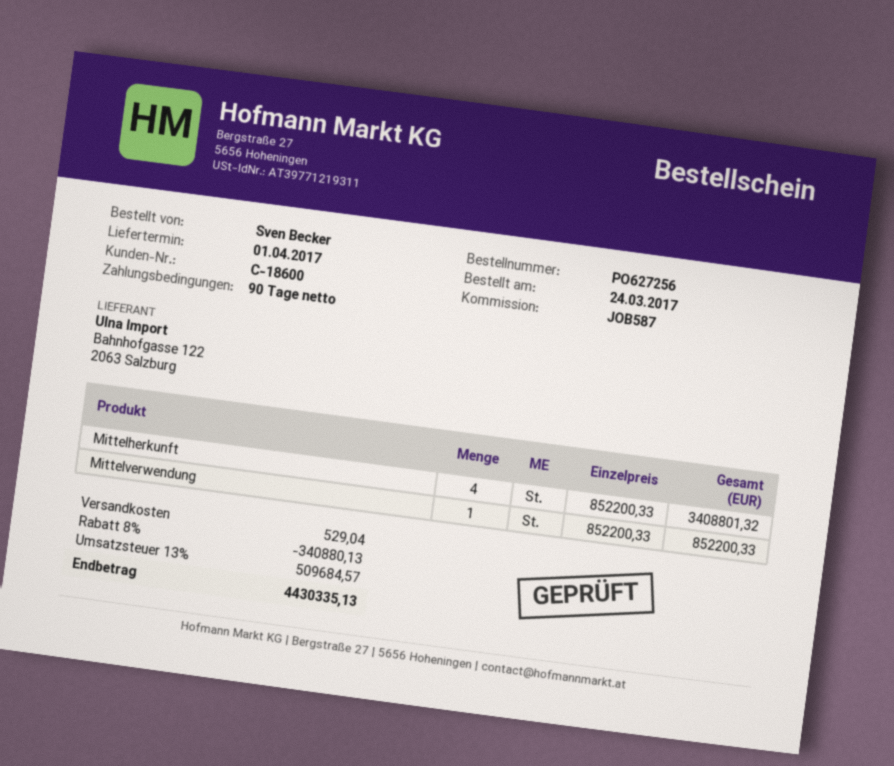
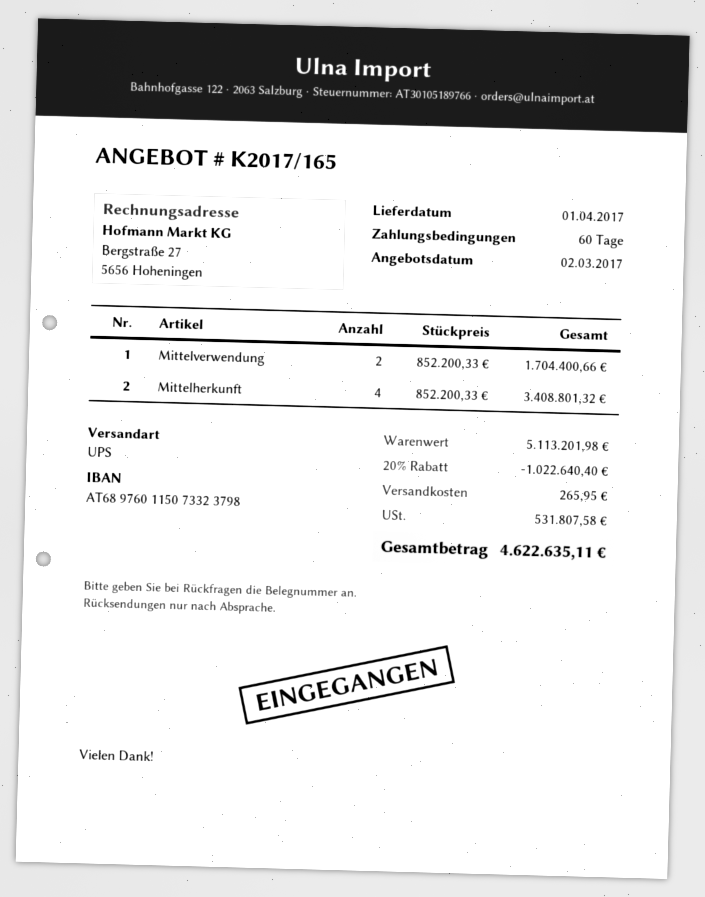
payment terms: 90 days -> 60 days
Mittelverwendung: 1 x 852200.33 = 852200.33 -> 2 x 852200.33 = 1704400.66
discount: 8% = 340880.13 -> 20% = 1022640.40
shipping: 529.04 -> 265.95
tax: 509684.57 -> 531807.58
total: 4430335.13 -> 4622635.11

